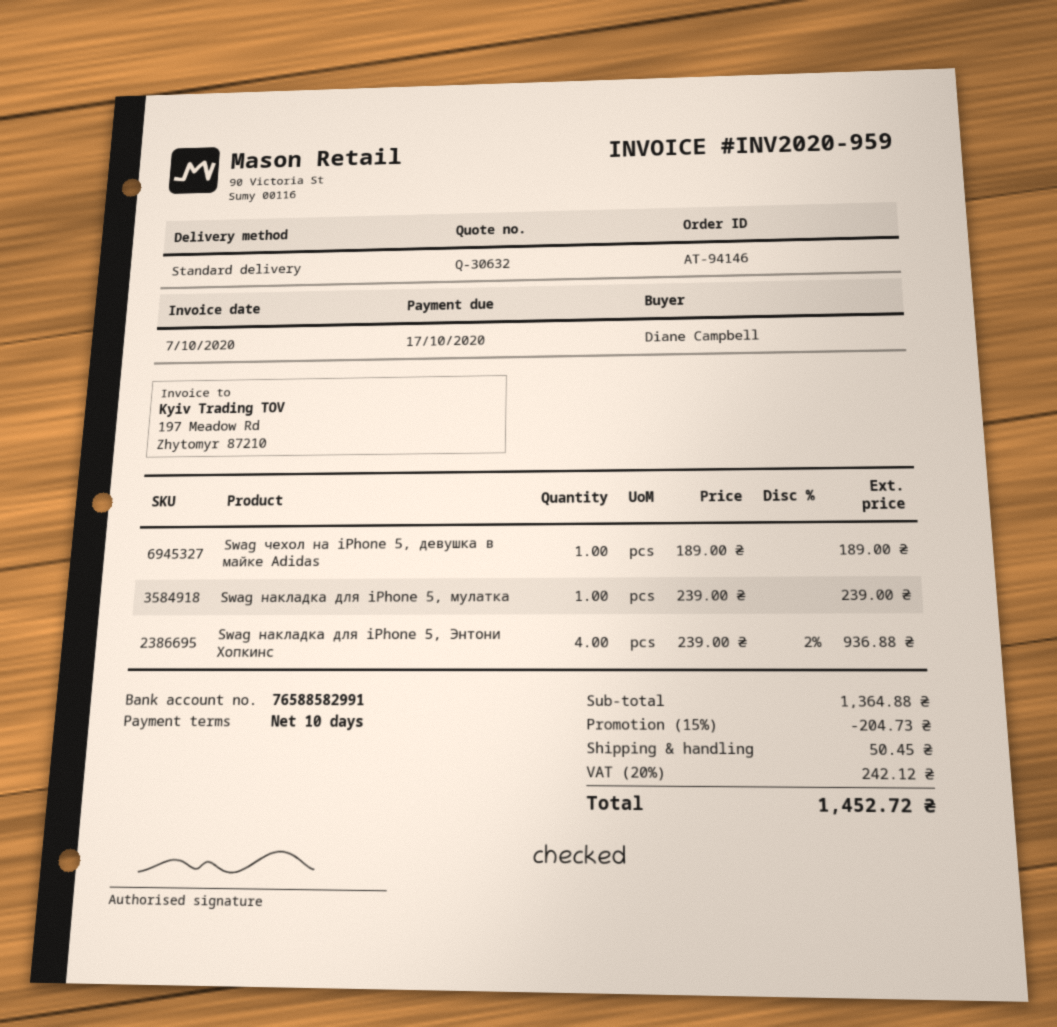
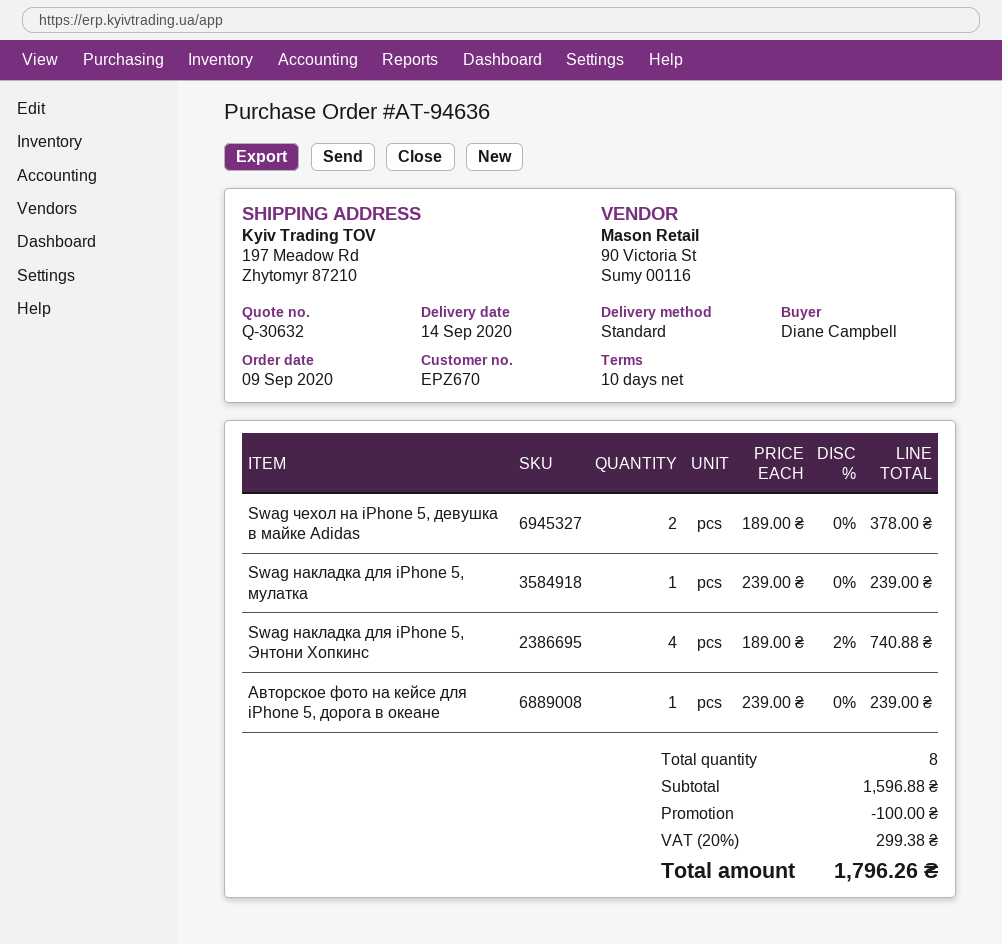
order number: AT-94146 -> AT-94636
Swag чехол на iPhone 5, девушка в майке Adidas: 1 x 189.00 = 189.00 -> 2 x 189.00 = 378.00
Swag накладка для iPhone 5, Энтони Хопкинс: 4 x 239.00 - 2% = 936.88 -> 4 x 189.00 - 2% = 740.88
Авторское фото на кейсе для iPhone 5, дорога в океане: none -> 1 x 239.00 = 239.00
subtotal: 1364.88 -> 1596.88
discount: 204.73 -> 100.00
shipping: 50.45 -> none
tax: 20% = 242.12 -> 20% = 299.38
total: 1452.72 -> 1796.26

